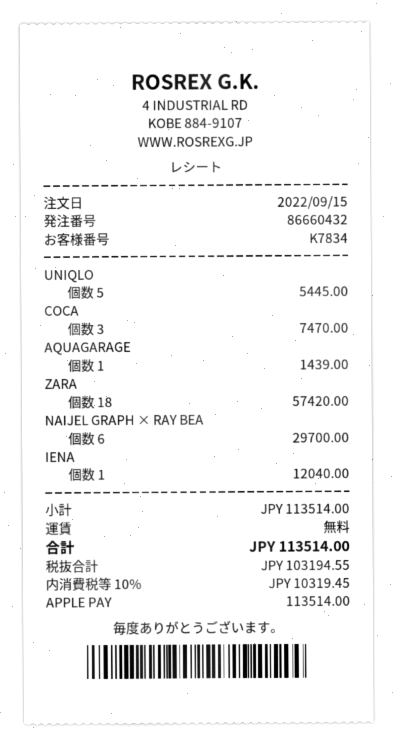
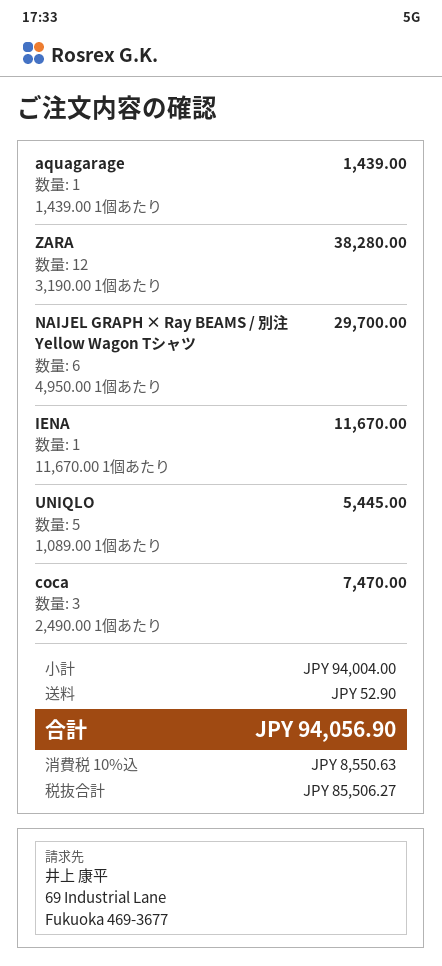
ZARA: 18 for 57420.00 -> 12 for 38280.00
IENA: 1 for 12040.00 -> 1 for 11670.00
subtotal: 113514.00 -> 94004.00
shipping: 0.00 -> 52.90
net: 103194.55 -> 85506.27
tax: 10% = 10319.45 -> 10% = 8550.63
total: 113514.00 -> 94056.90

